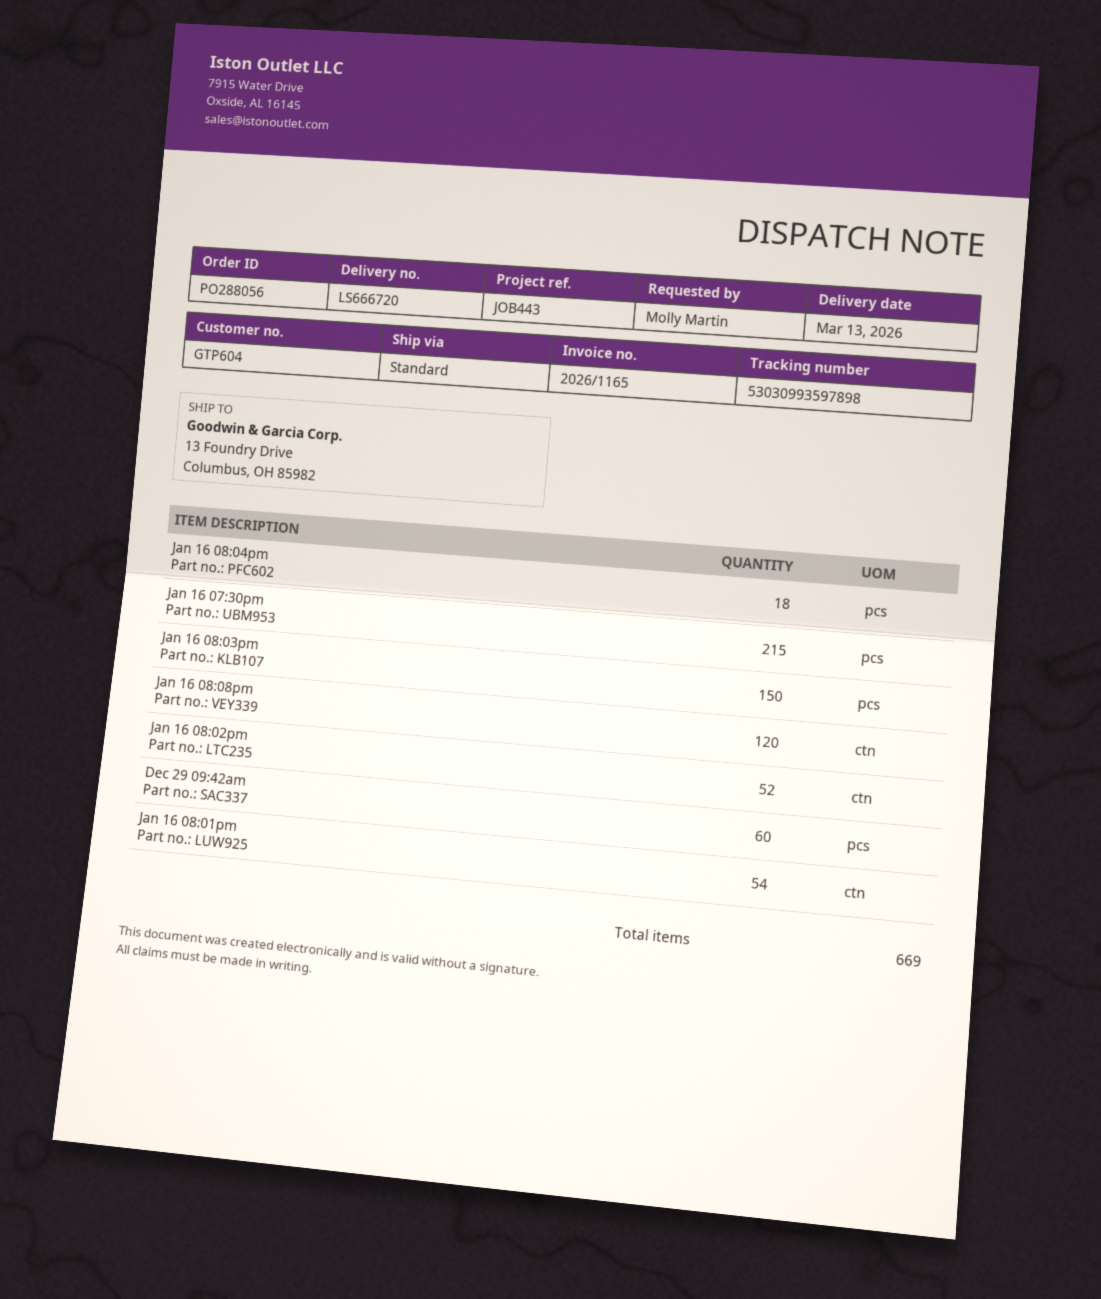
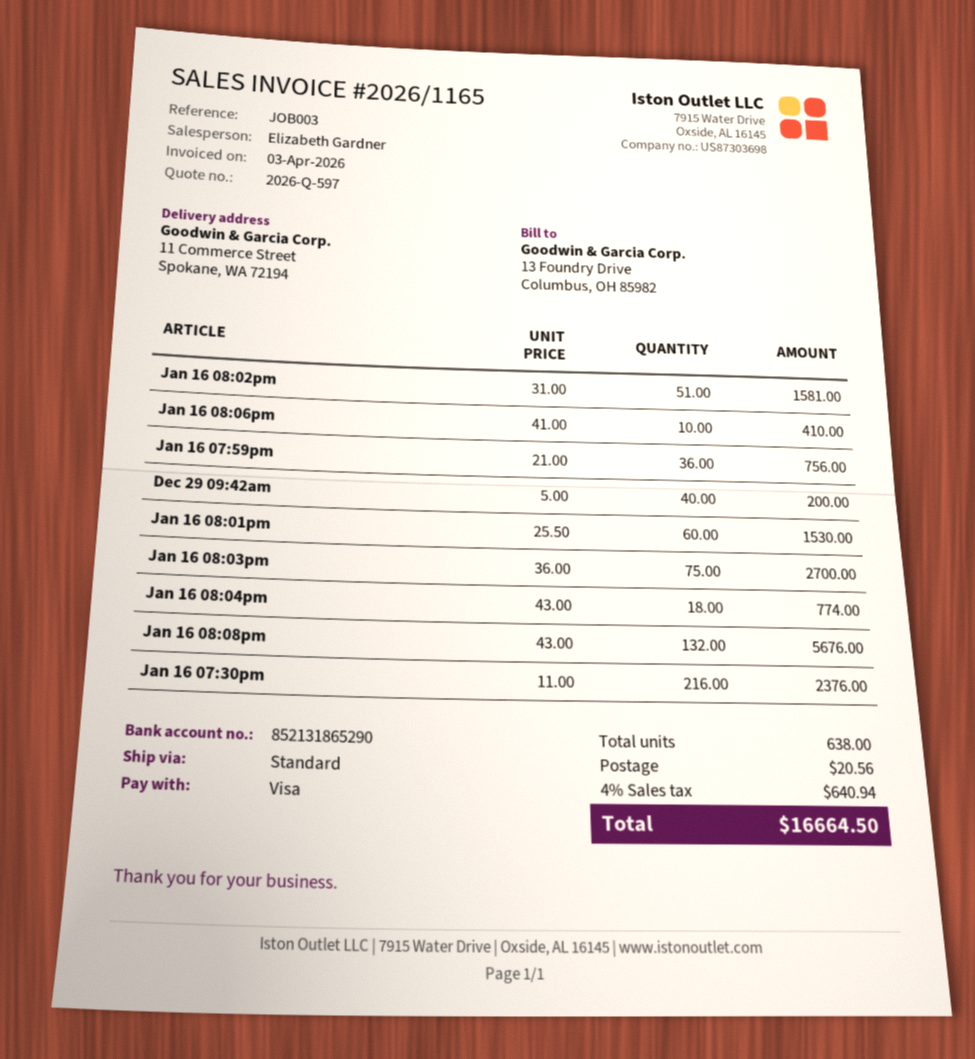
reference: JOB443 -> JOB003
ship to: 13 Foundry Drive, Columbus, OH 85982 -> 11 Commerce Street, Spokane, WA 72194
Jan 16 07:30pm: 215 -> 216
Jan 16 08:03pm: 150 -> 75
Jan 16 08:08pm: 120 -> 132
Jan 16 08:02pm: 52 -> 51
Dec 29 09:42am: 60 -> 40
Jan 16 08:01pm: 54 -> 60
Jan 16 08:06pm: none -> 10
Jan 16 07:59pm: none -> 36
total quantity: 669 -> 638

